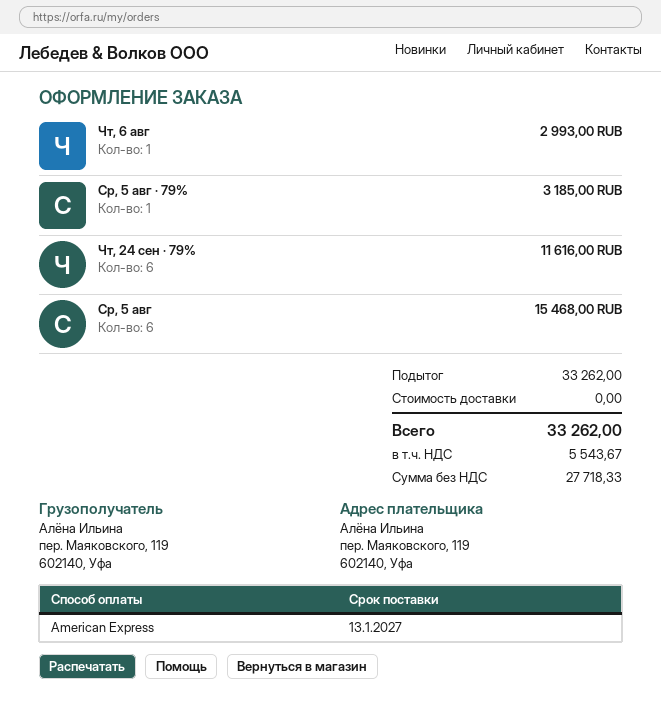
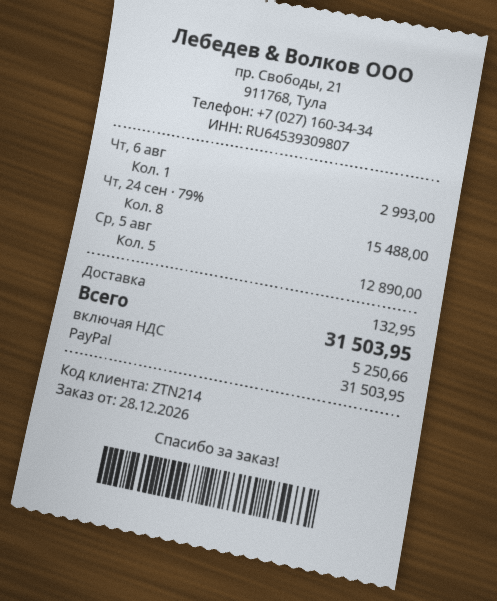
payment method: American Express -> PayPal
Ср, 5 авг · 79%: 1 for 3185.00 -> none
Чт, 24 сен · 79%: 6 for 11616.00 -> 8 for 15488.00
Ср, 5 авг: 6 for 15468.00 -> 5 for 12890.00
shipping: 0.00 -> 132.95
tax: 5543.67 -> 5250.66
total: 33262.00 -> 31503.95

